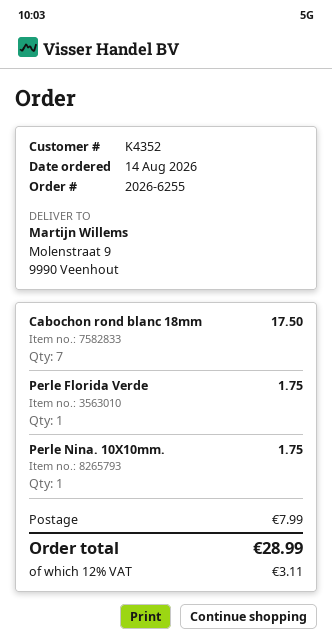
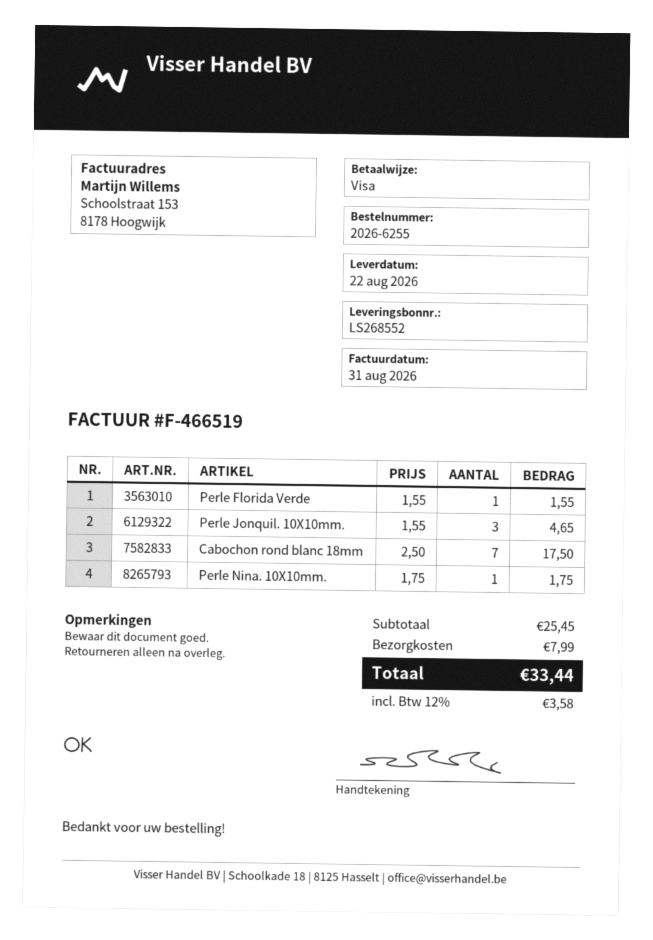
Perle Florida Verde: 1 for 1.75 -> 1 for 1.55
Perle Jonquil. 10X10mm.: none -> 3 for 4.65
tax: 12% = 3.11 -> 12% = 3.58
total: 28.99 -> 33.44

